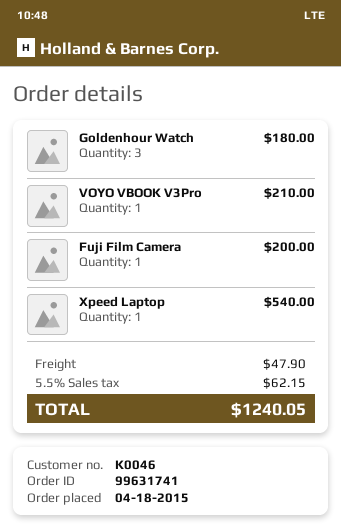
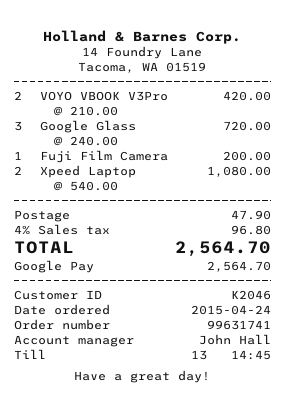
order date: 2015-04-18 -> 2015-04-24
customer number: K0046 -> K2046
Goldenhour Watch: 3 for 180.00 -> none
VOYO VBOOK V3Pro: 1 for 210.00 -> 2 for 420.00
Xpeed Laptop: 1 for 540.00 -> 2 for 1080.00
Google Glass: none -> 3 for 720.00
tax: 5.5% = 62.15 -> 4% = 96.80
total: 1240.05 -> 2564.70

